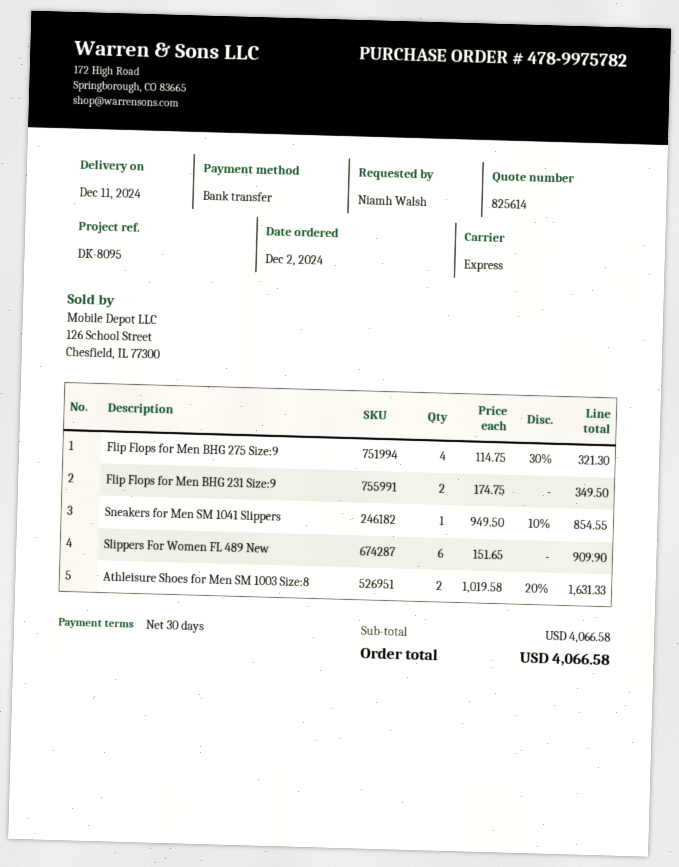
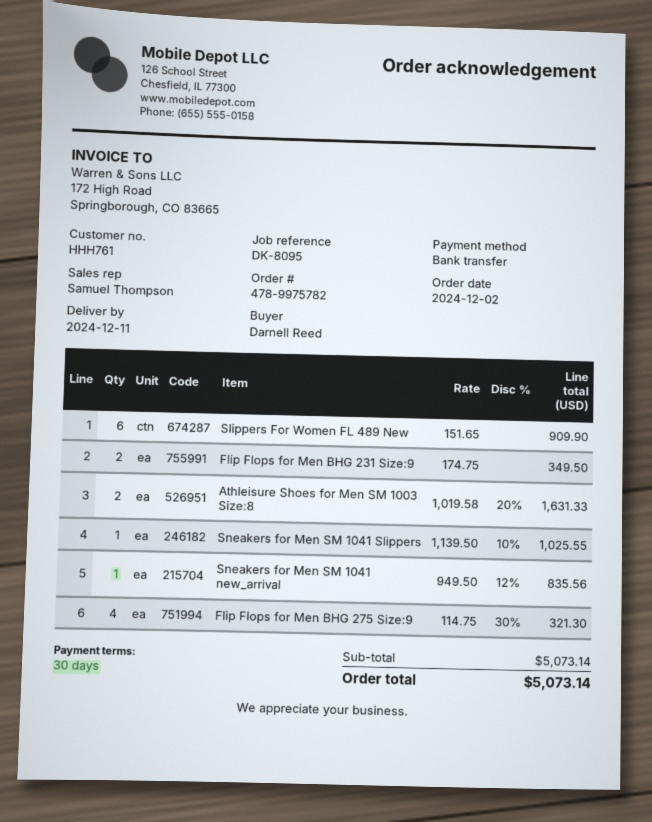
ordered by: Niamh Walsh -> Darnell Reed
Sneakers for Men SM 1041 Slippers: 1 x 949.50 - 10% = 854.55 -> 1 x 1139.50 - 10% = 1025.55
Sneakers for Men SM 1041 new_arrival: none -> 1 x 949.50 - 12% = 835.56
subtotal: 4066.58 -> 5073.14
total: 4066.58 -> 5073.14

